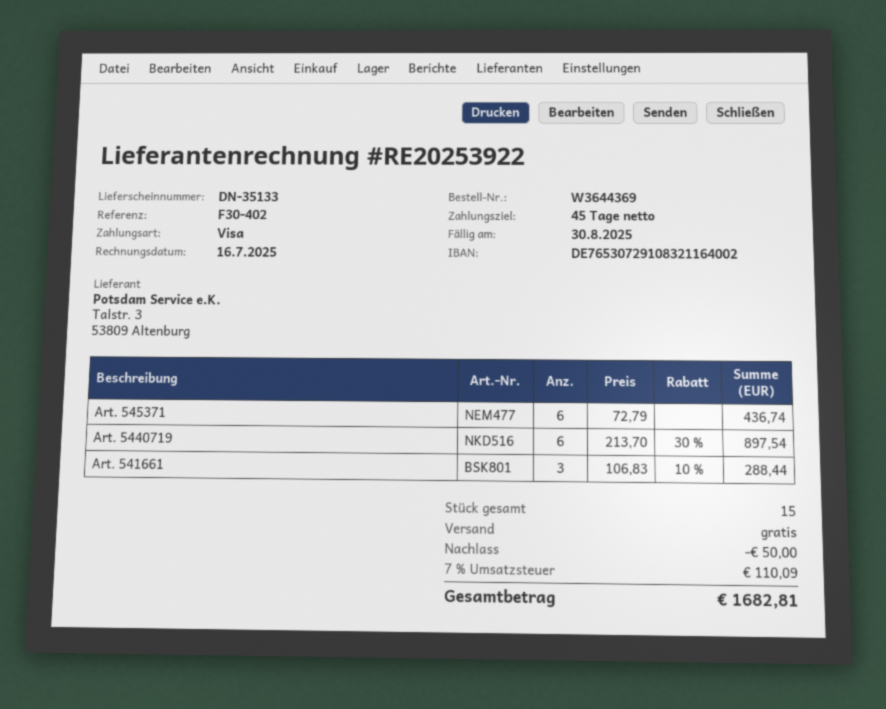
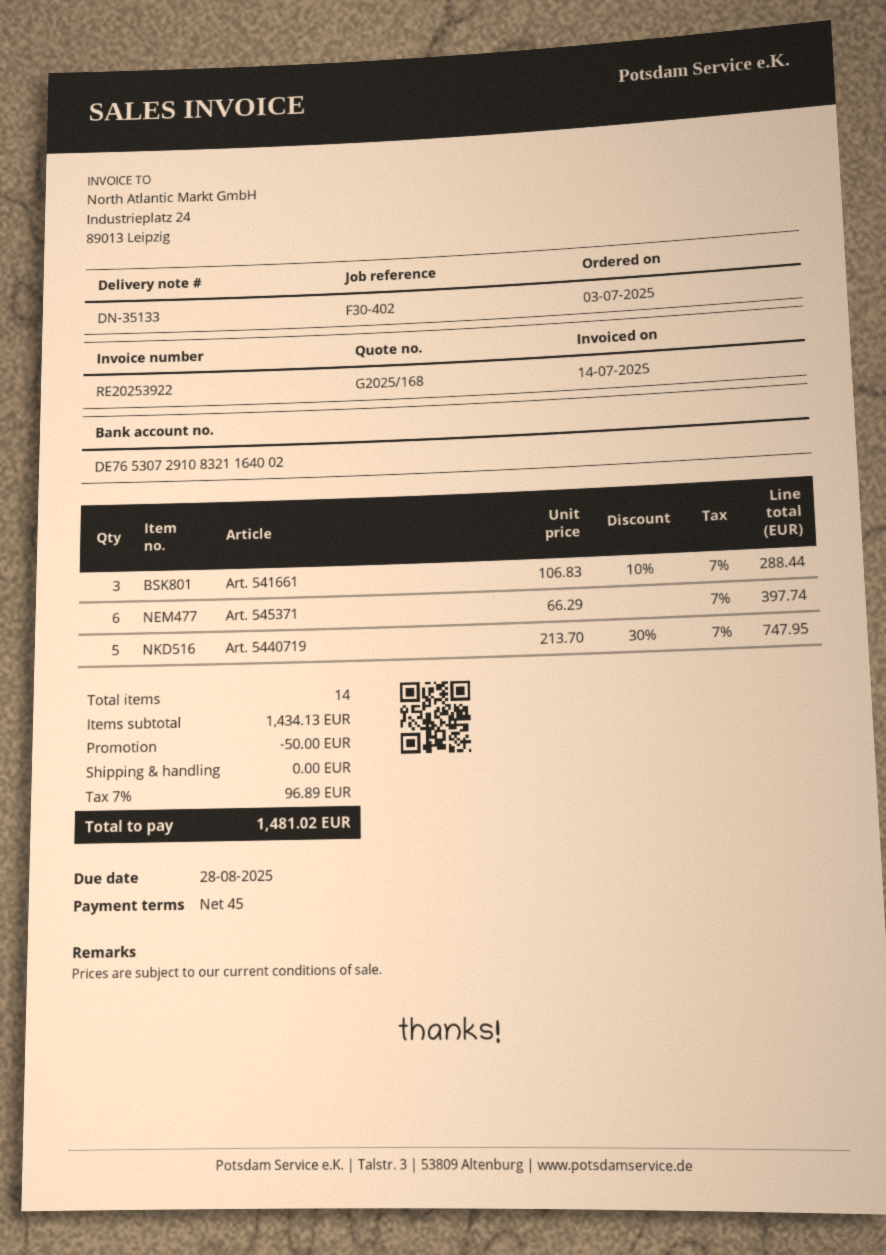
invoice date: 2025-07-16 -> 2025-07-14
due date: 2025-08-30 -> 2025-08-28
Art. 545371: 6 x 72.79 = 436.74 -> 6 x 66.29 = 397.74
Art. 5440719: 6 x 213.70 - 30% = 897.54 -> 5 x 213.70 - 30% = 747.95
total quantity: 15 -> 14
tax: 7% = 110.09 -> 7% = 96.89
total: 1682.81 -> 1481.02

